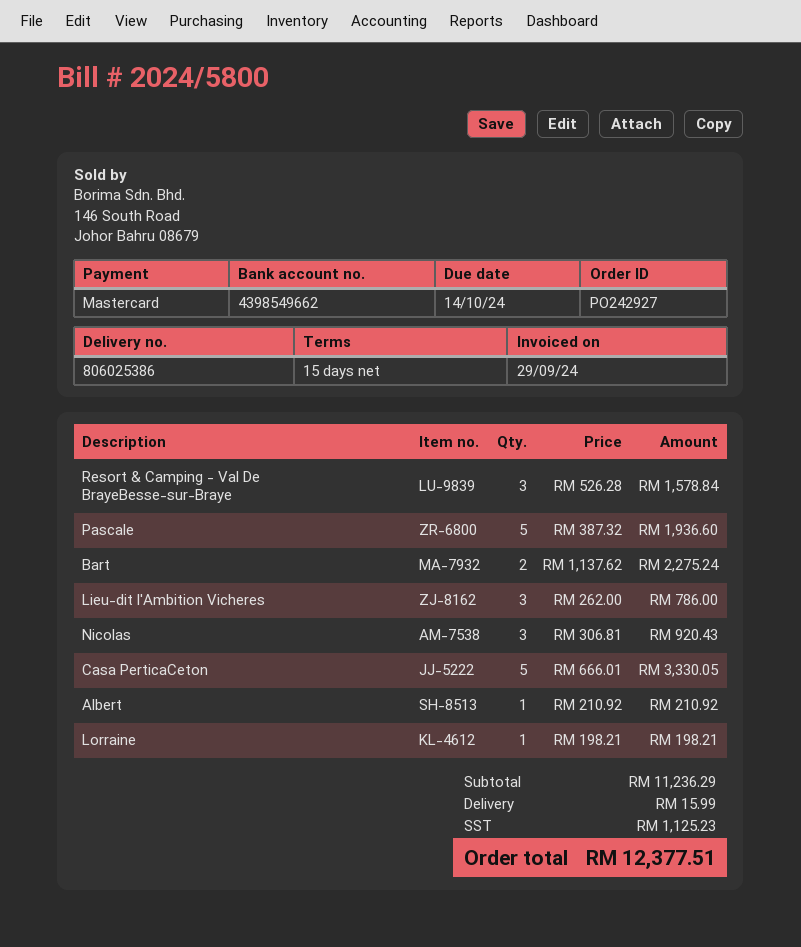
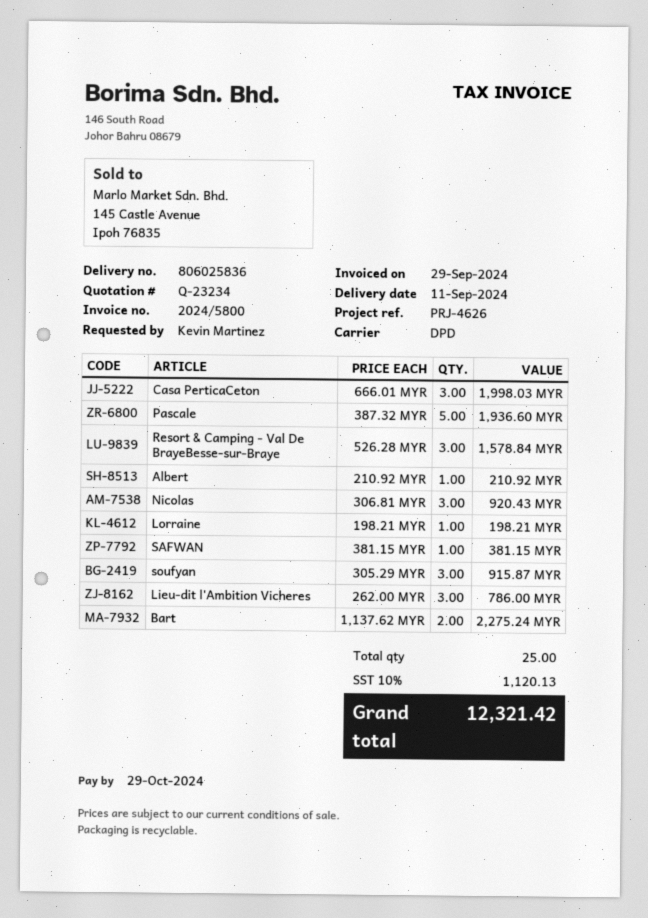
delivery note number: 806025386 -> 806025836
due date: 2024-10-14 -> 2024-10-29
Casa PerticaCeton: 5 x 666.01 = 3330.05 -> 3 x 666.01 = 1998.03
SAFWAN: none -> 1 x 381.15 = 381.15
soufyan: none -> 3 x 305.29 = 915.87
shipping: 15.99 -> none
tax: 1125.23 -> 1120.13
total: 12377.51 -> 12321.42

